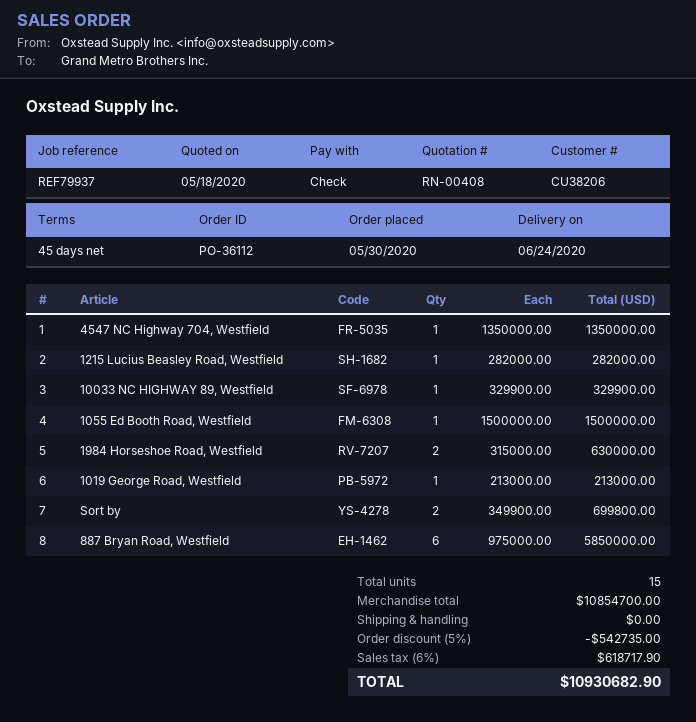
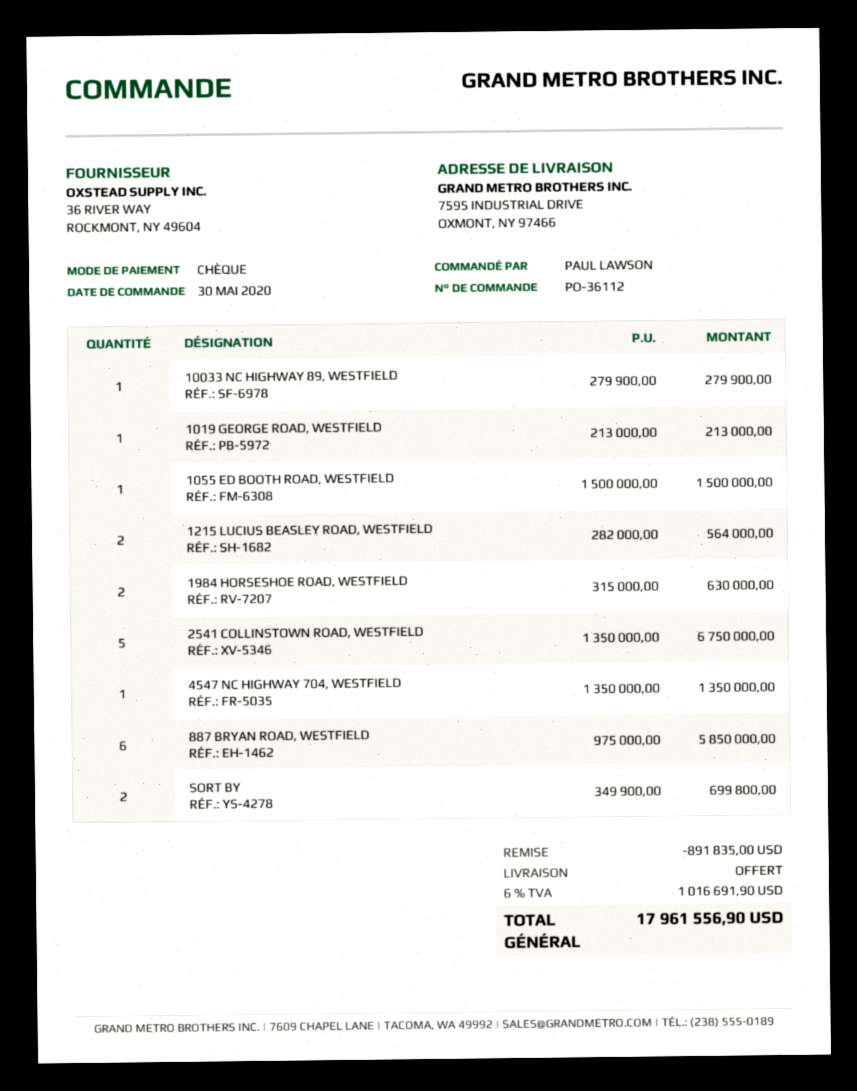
1215 Lucius Beasley Road, Westfield: 1 x 282000.00 = 282000.00 -> 2 x 282000.00 = 564000.00
10033 NC HIGHWAY 89, Westfield: 1 x 329900.00 = 329900.00 -> 1 x 279900.00 = 279900.00
2541 COLLINSTOWN ROAD, WESTFIELD: none -> 5 x 1350000.00 = 6750000.00
discount: 542735.00 -> 891835.00
tax: 6% = 618717.90 -> 6% = 1016691.90
total: 10930682.90 -> 17961556.90

